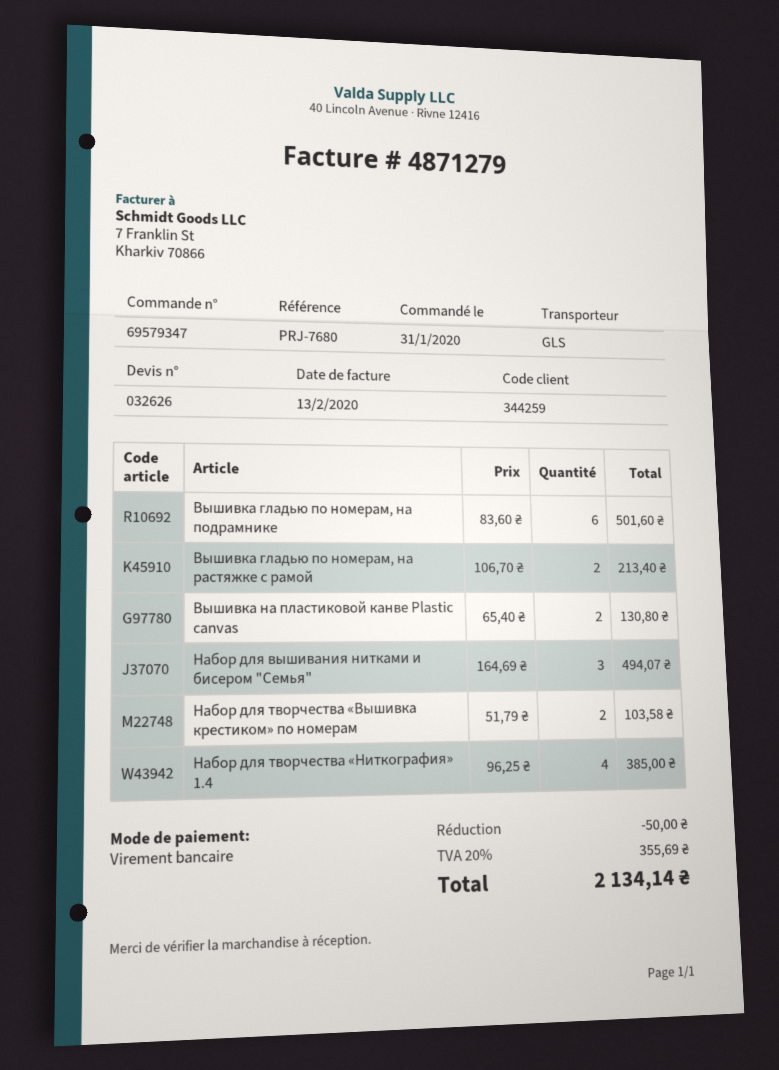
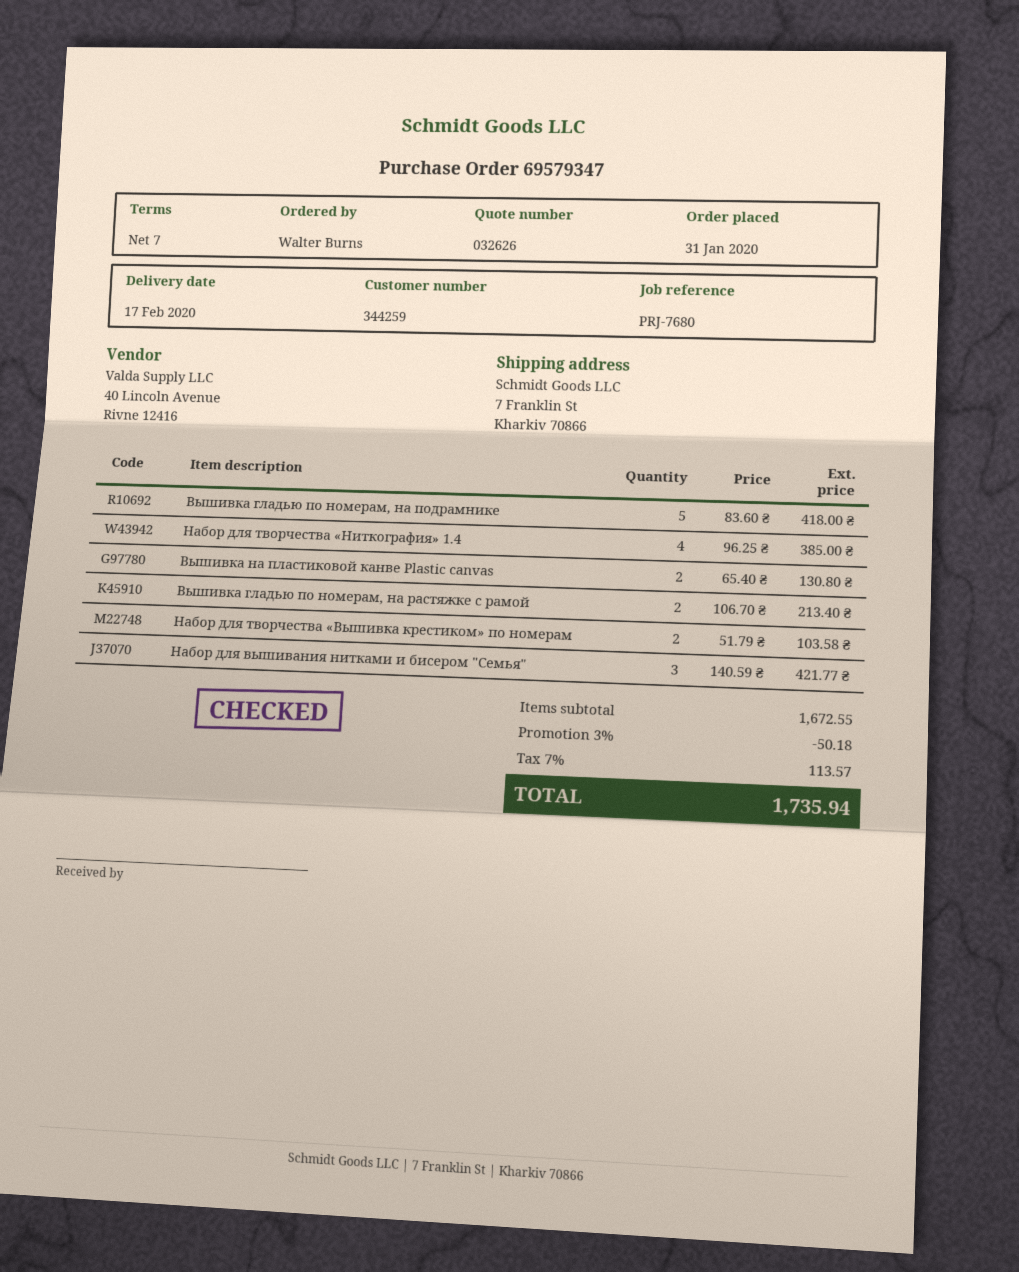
Вышивка гладью по номерам, на подрамнике: 6 x 83.60 = 501.60 -> 5 x 83.60 = 418.00
Набор для вышивания нитками и бисером "Семья": 3 x 164.69 = 494.07 -> 3 x 140.59 = 421.77
discount: 50.00 -> 50.18
tax: 20% = 355.69 -> 7% = 113.57
total: 2134.14 -> 1735.94

